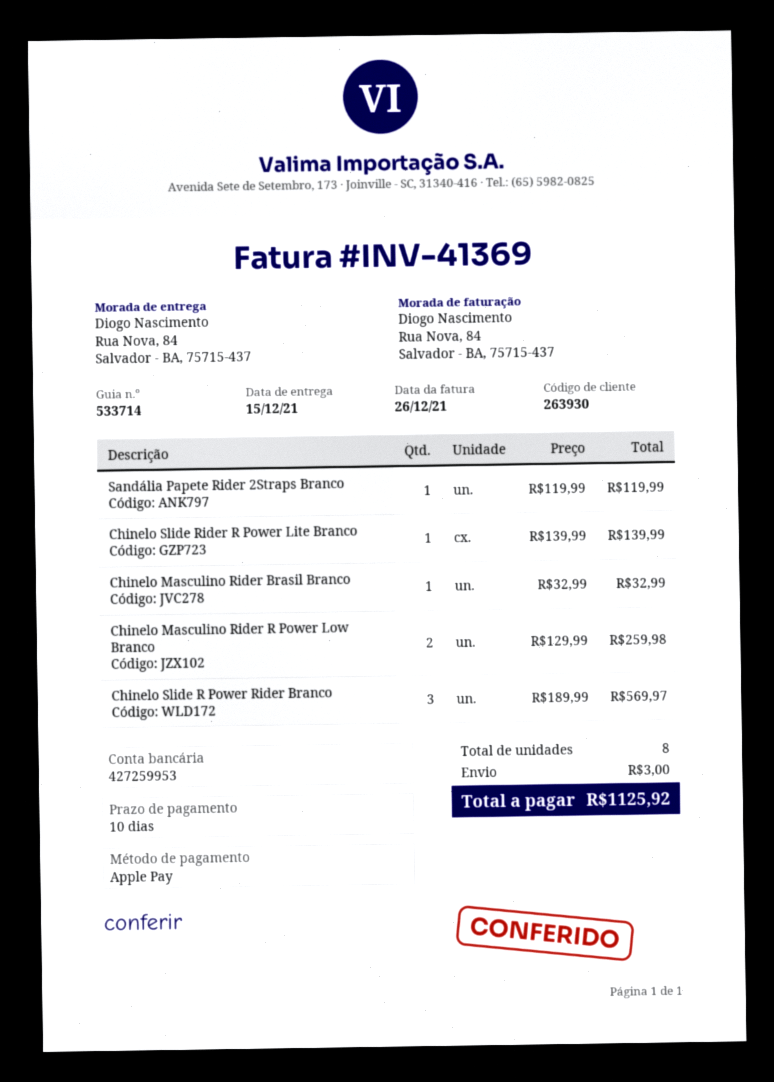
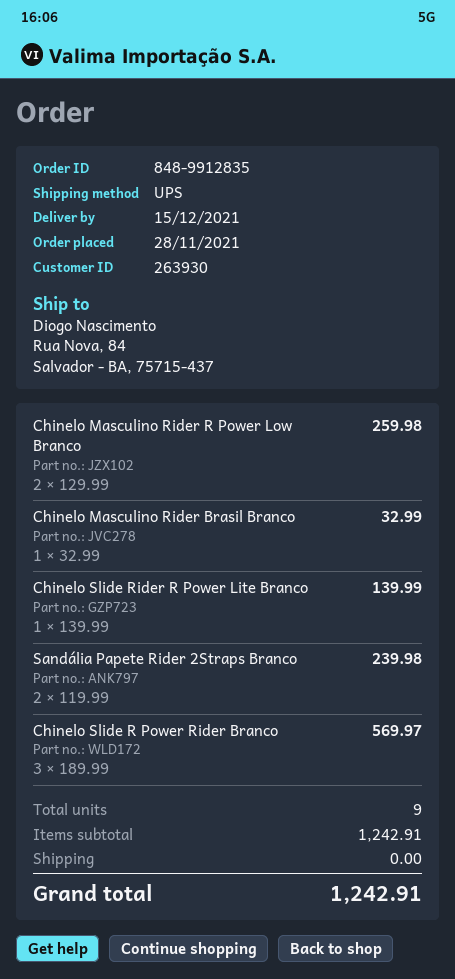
Sandália Papete Rider 2Straps Branco: 1 x 119.99 = 119.99 -> 2 x 119.99 = 239.98
total quantity: 8 -> 9
shipping: 3.00 -> 0.00
total: 1125.92 -> 1242.91

